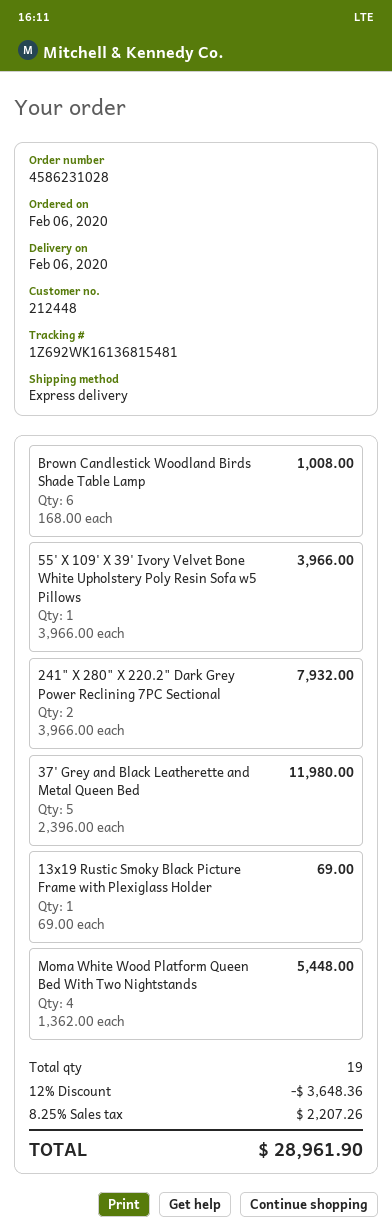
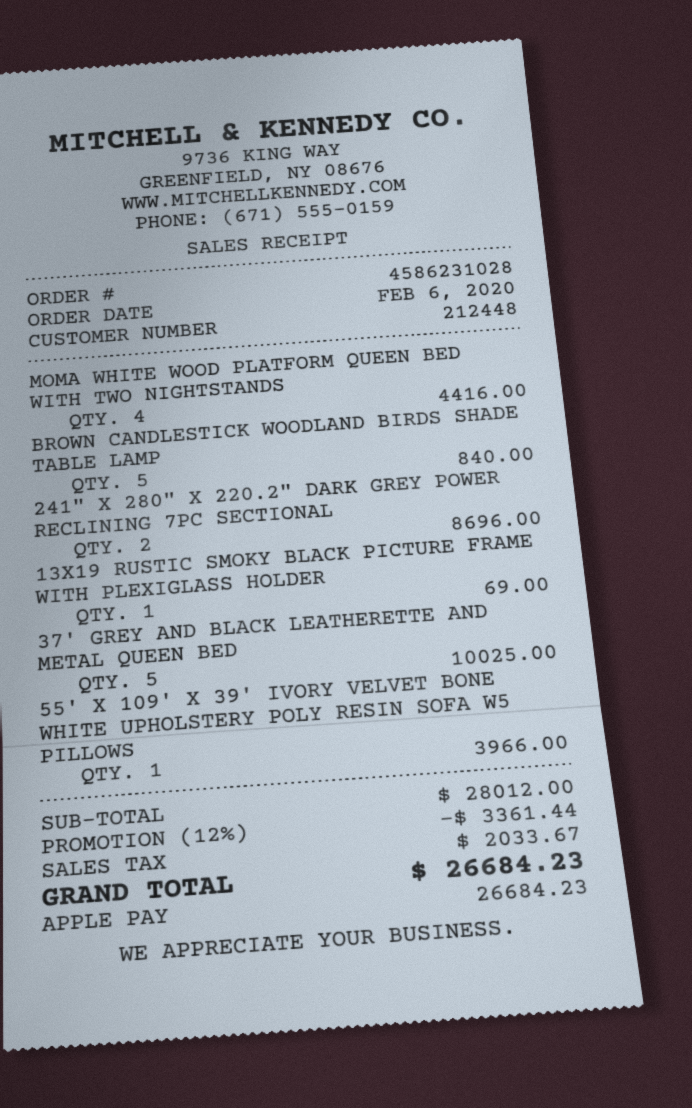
Brown Candlestick Woodland Birds Shade Table Lamp: 6 for 1008.00 -> 5 for 840.00
241" X 280" X 220.2" Dark Grey Power Reclining 7PC Sectional: 2 for 7932.00 -> 2 for 8696.00
37' Grey and Black Leatherette and Metal Queen Bed: 5 for 11980.00 -> 5 for 10025.00
Moma White Wood Platform Queen Bed With Two Nightstands: 4 for 5448.00 -> 4 for 4416.00
discount: 12% = 3648.36 -> 12% = 3361.44
tax: 2207.26 -> 2033.67
total: 28961.90 -> 26684.23

